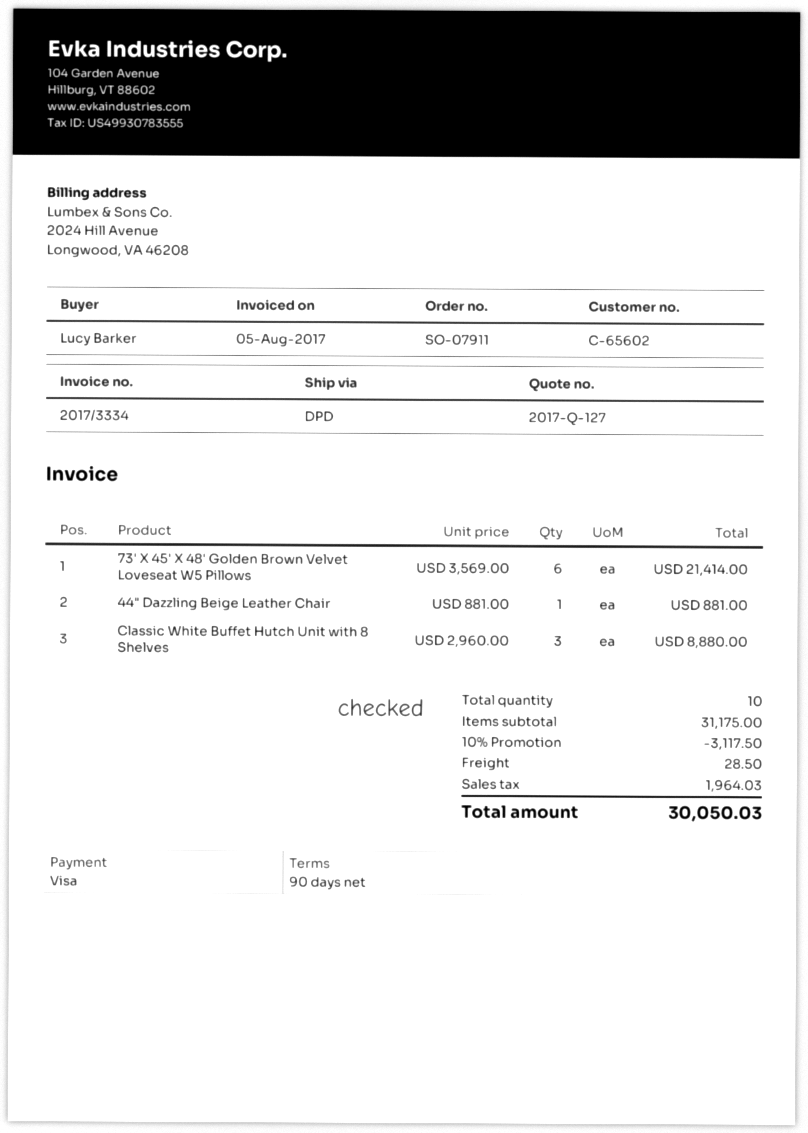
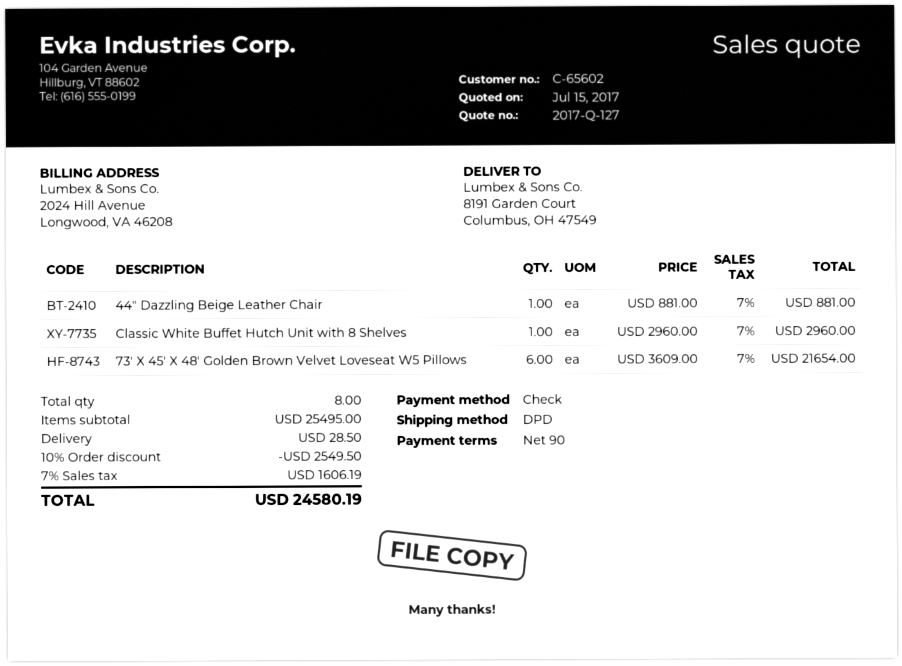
payment method: Visa -> cheque
73' X 45' X 48' Golden Brown Velvet Loveseat W5 Pillows: 6 x 3569.00 = 21414.00 -> 6 x 3609.00 = 21654.00
Classic White Buffet Hutch Unit with 8 Shelves: 3 x 2960.00 = 8880.00 -> 1 x 2960.00 = 2960.00
total quantity: 10 -> 8
subtotal: 31175.00 -> 25495.00
discount: 10% = 3117.50 -> 10% = 2549.50
tax: 1964.03 -> 1606.19
total: 30050.03 -> 24580.19

